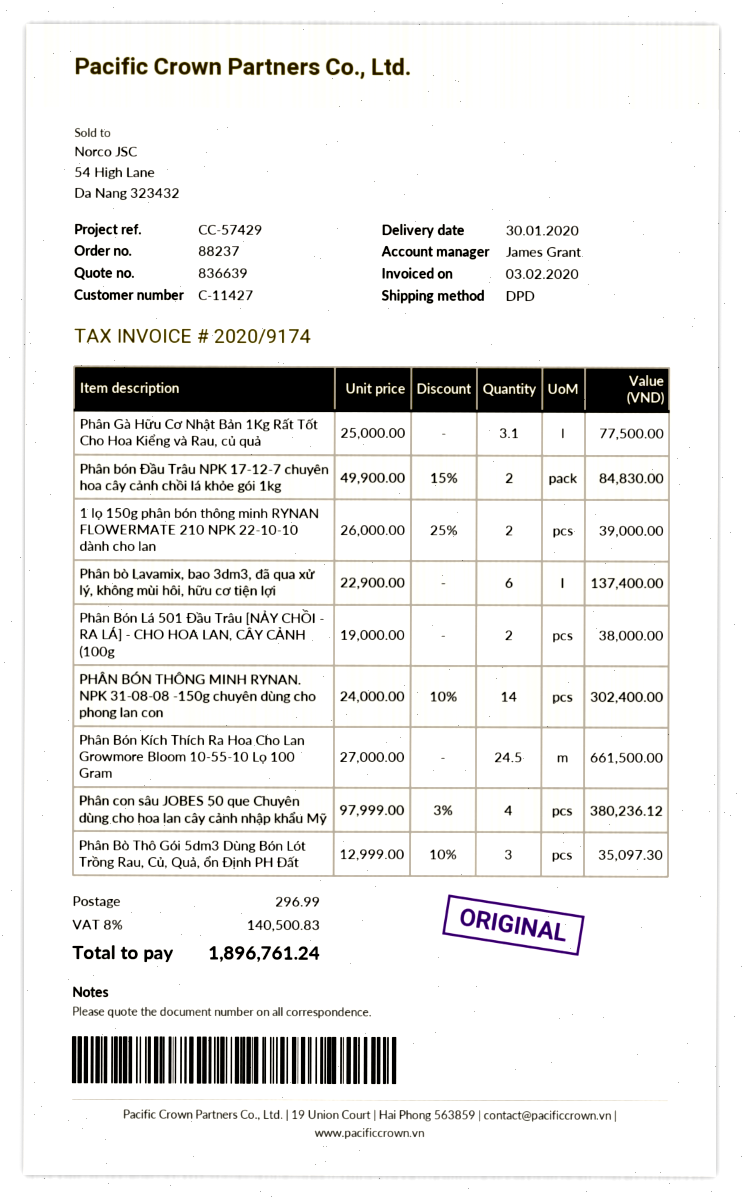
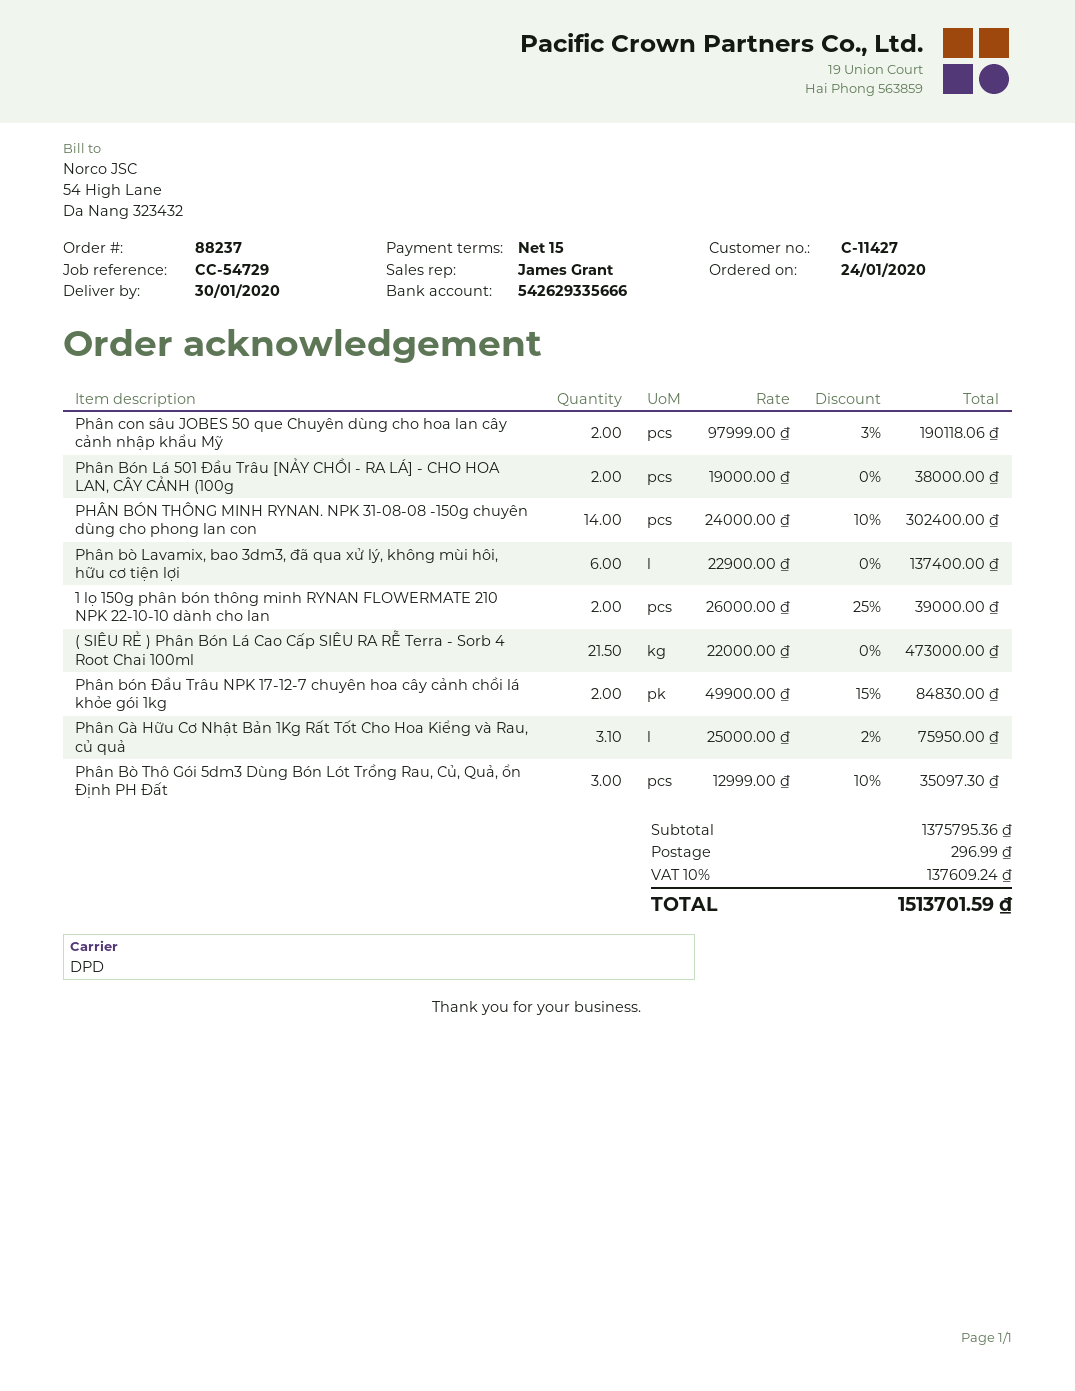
reference: CC-57429 -> CC-54729
Phân Gà Hữu Cơ Nhật Bản 1Kg Rất Tốt Cho Hoa Kiểng và Rau, củ quả: 3.1 x 25000.00 = 77500.00 -> 3.1 x 25000.00 - 2% = 75950.00
Phân Bón Kích Thích Ra Hoa Cho Lan Growmore Bloom 10-55-10 Lọ 100 Gram: 24.5 x 27000.00 = 661500.00 -> none
Phân con sâu JOBES 50 que Chuyên dùng cho hoa lan cây cảnh nhập khẩu Mỹ: 4 x 97999.00 - 3% = 380236.12 -> 2 x 97999.00 - 3% = 190118.06
( SIÊU RẺ ) Phân Bón Lá Cao Cấp SIÊU RA RỄ Terra - Sorb 4 Root Chai 100ml: none -> 21.5 x 22000.00 = 473000.00
tax: 8% = 140500.83 -> 10% = 137609.24
total: 1896761.24 -> 1513701.59

